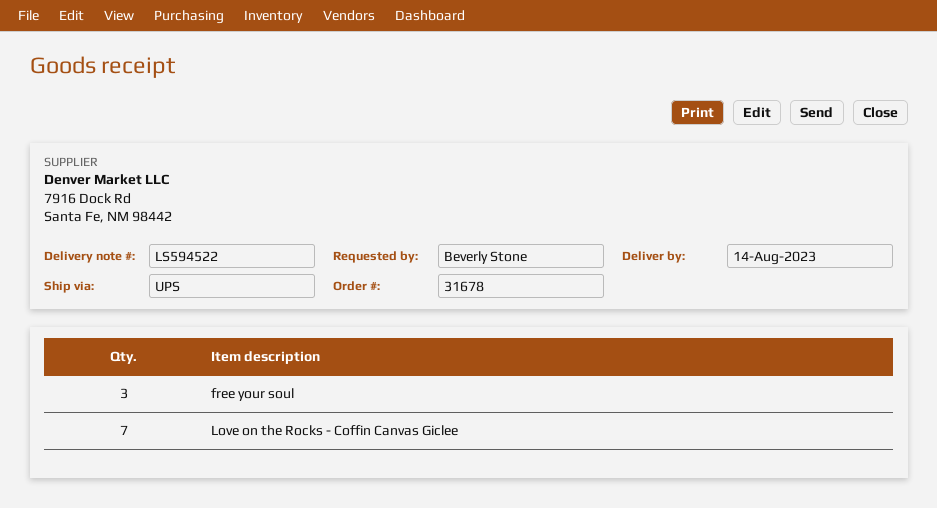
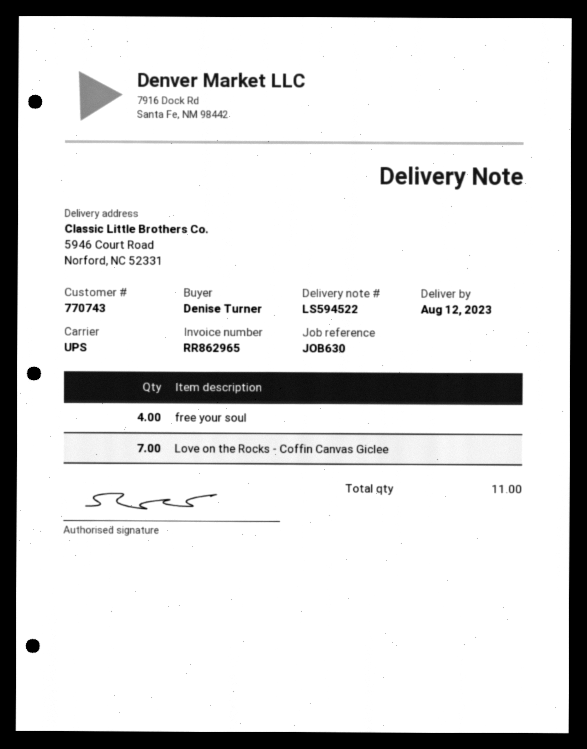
delivery date: 2023-08-14 -> 2023-08-12
ordered by: Beverly Stone -> Denise Turner
free your soul: 3 -> 4

